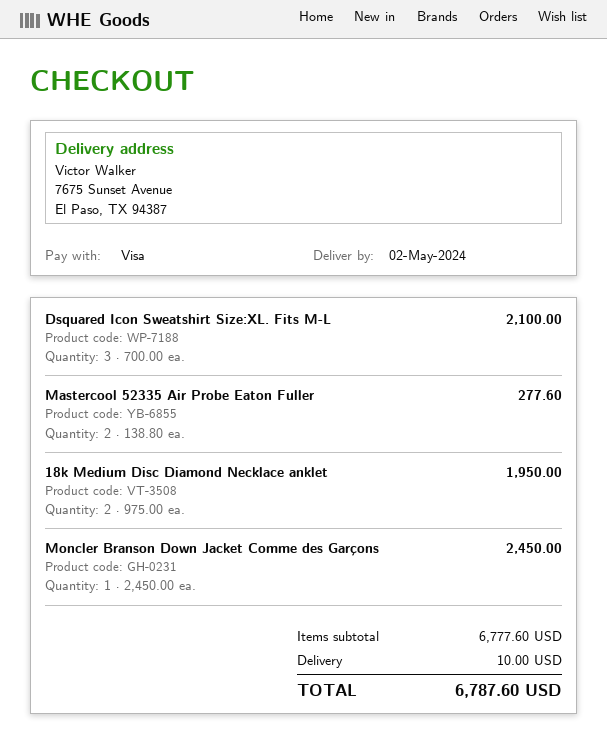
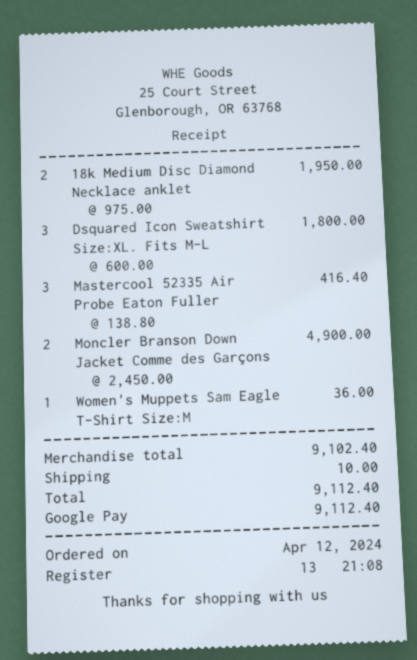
payment method: Visa -> Google Pay
Dsquared Icon Sweatshirt Size:XL. Fits M-L: 3 x 700.00 = 2100.00 -> 3 x 600.00 = 1800.00
Mastercool 52335 Air Probe Eaton Fuller: 2 x 138.80 = 277.60 -> 3 x 138.80 = 416.40
Moncler Branson Down Jacket Comme des Garçons: 1 x 2450.00 = 2450.00 -> 2 x 2450.00 = 4900.00
Women's Muppets Sam Eagle T-Shirt Size:M: none -> 1 x 36.00 = 36.00
subtotal: 6777.60 -> 9102.40
total: 6787.60 -> 9112.40

